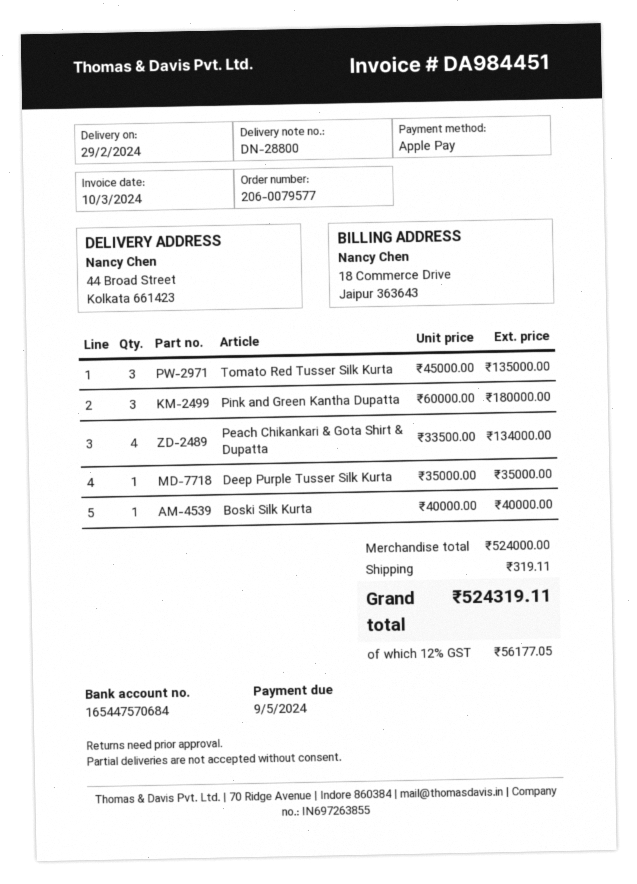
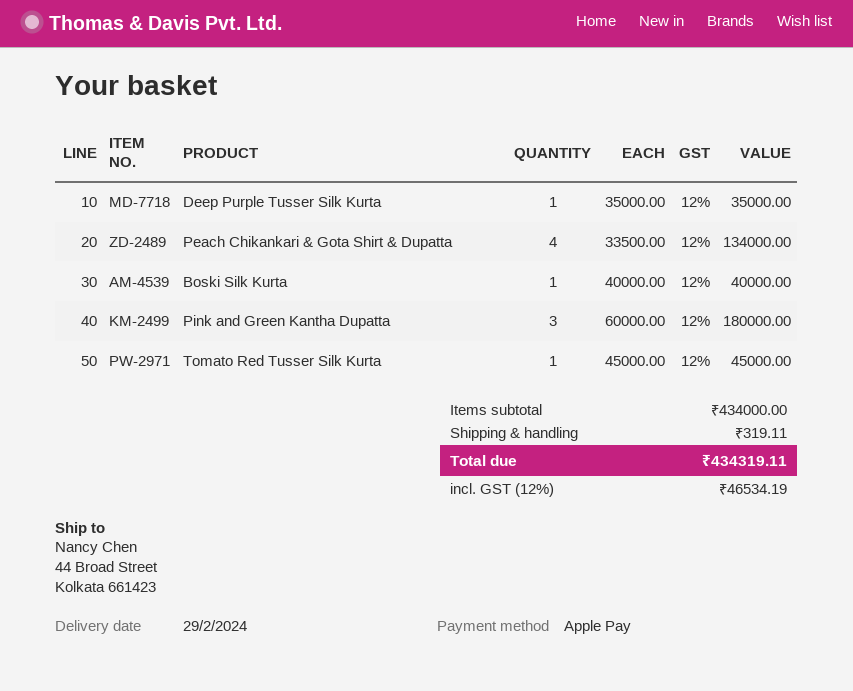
Tomato Red Tusser Silk Kurta: 3 x 45000.00 = 135000.00 -> 1 x 45000.00 = 45000.00
subtotal: 524000.00 -> 434000.00
tax: 12% = 56177.05 -> 12% = 46534.19
total: 524319.11 -> 434319.11

